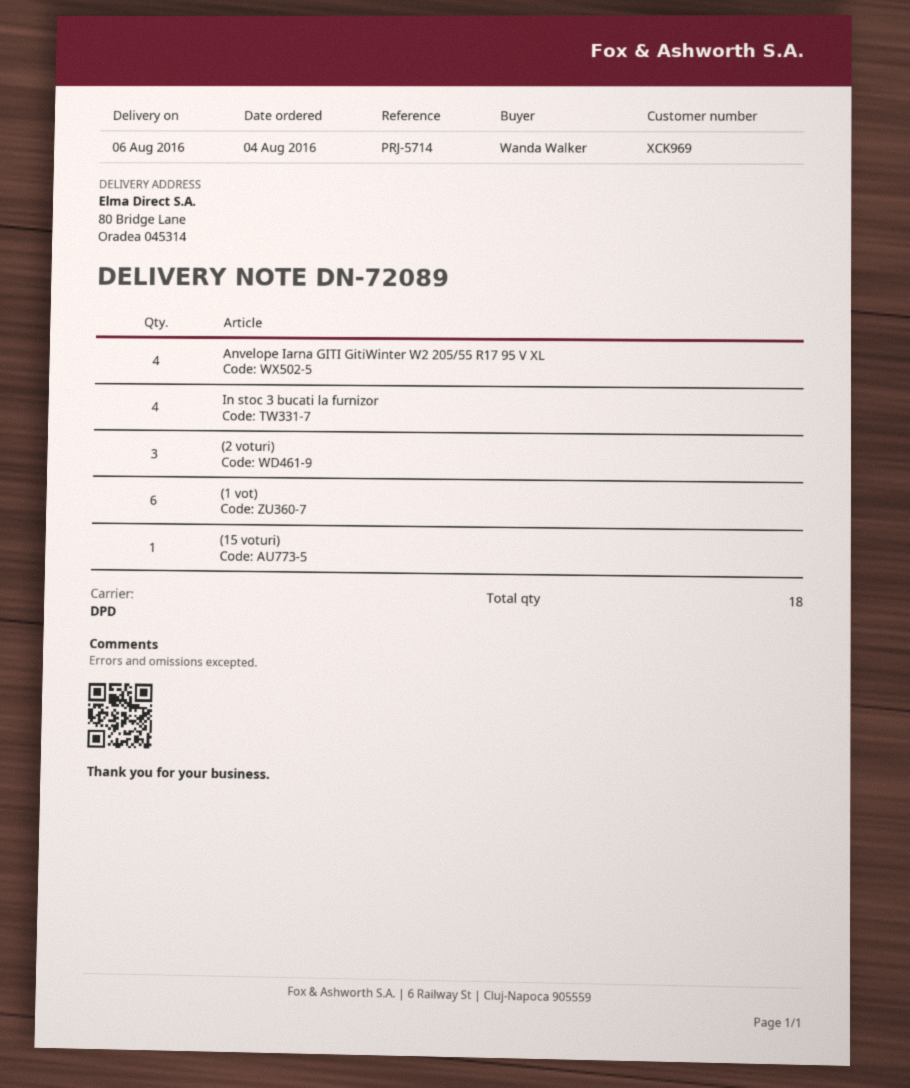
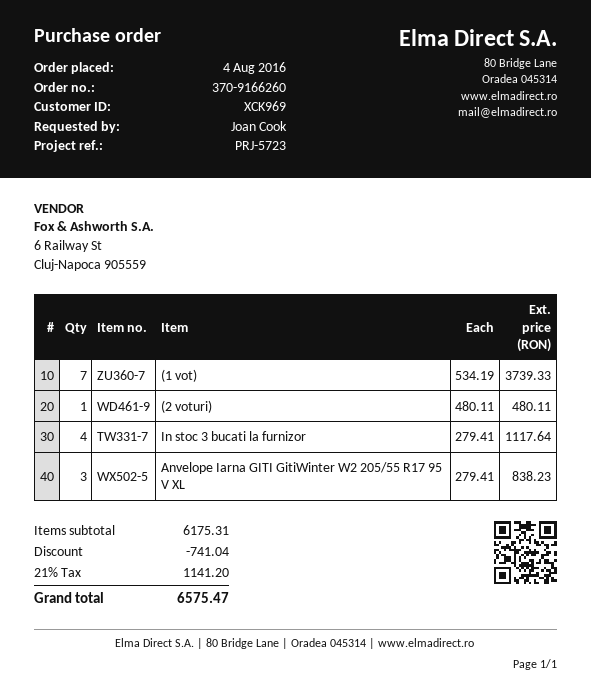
reference: PRJ-5714 -> PRJ-5723
ordered by: Wanda Walker -> Joan Cook
Anvelope Iarna GITI GitiWinter W2 205/55 R17 95 V XL: 4 -> 3
(2 voturi): 3 -> 1
(1 vot): 6 -> 7
(15 voturi): 1 -> none

